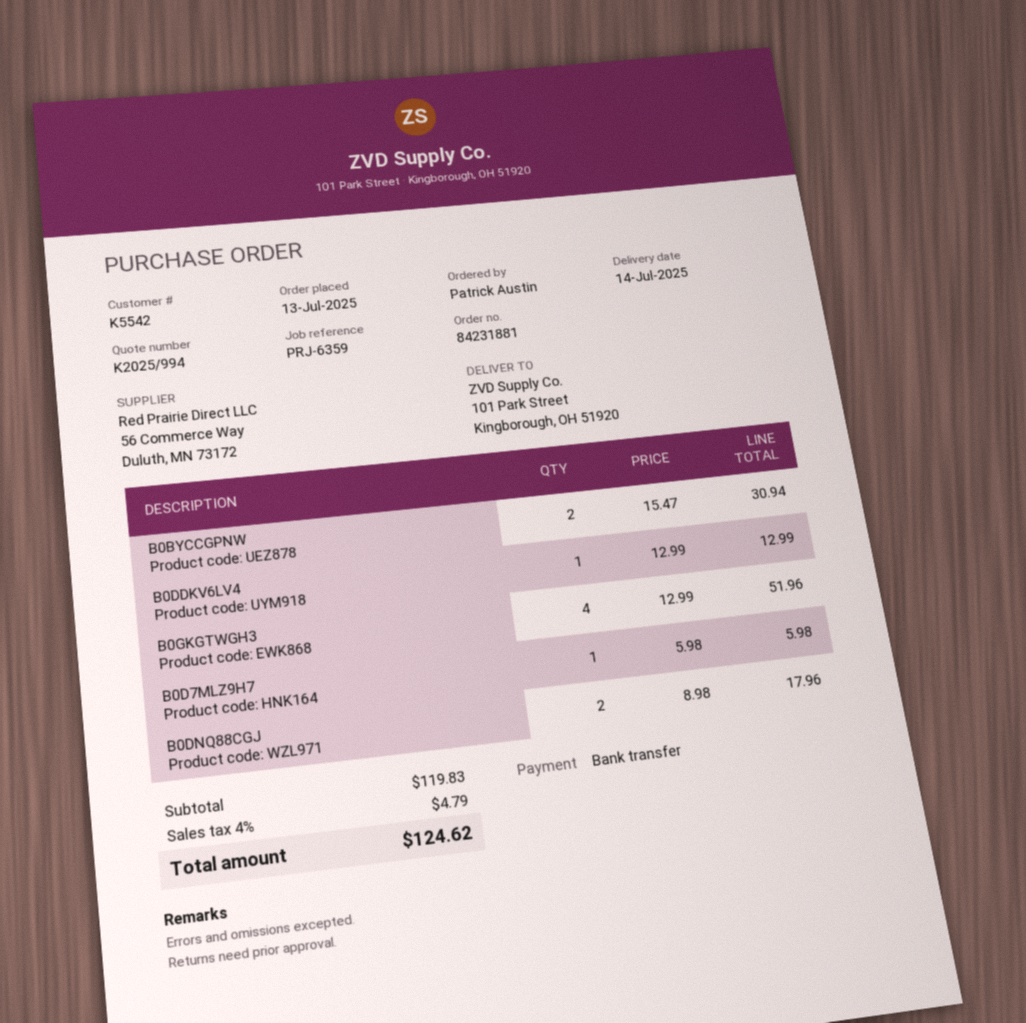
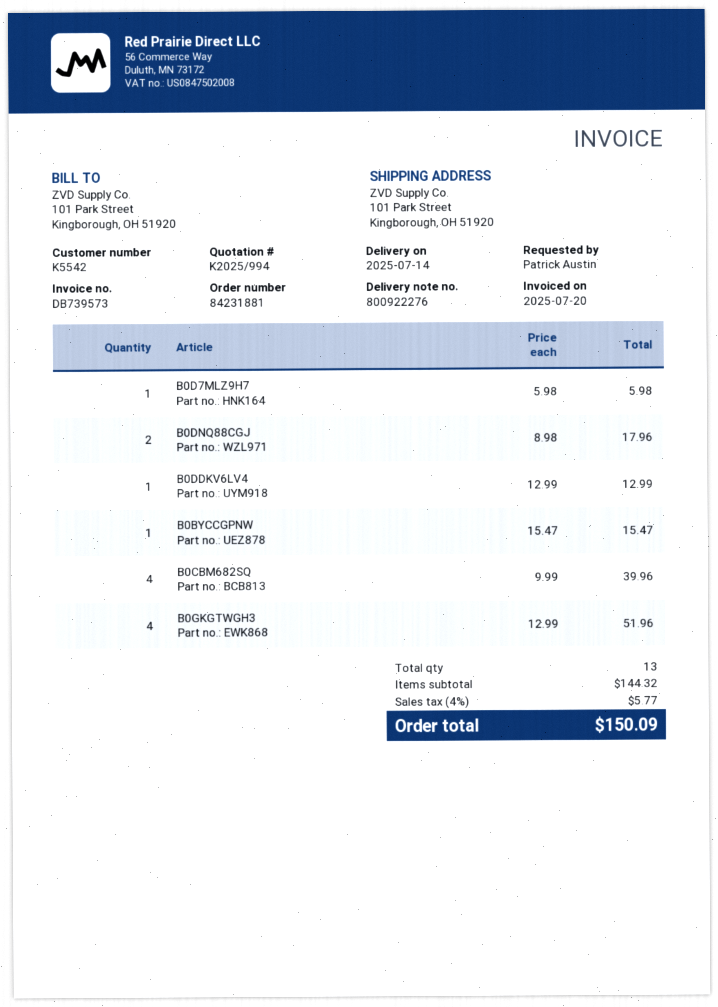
B0BYCCGPNW: 2 x 15.47 = 30.94 -> 1 x 15.47 = 15.47
B0CBM682SQ: none -> 4 x 9.99 = 39.96
subtotal: 119.83 -> 144.32
tax: 4% = 4.79 -> 4% = 5.77
total: 124.62 -> 150.09

